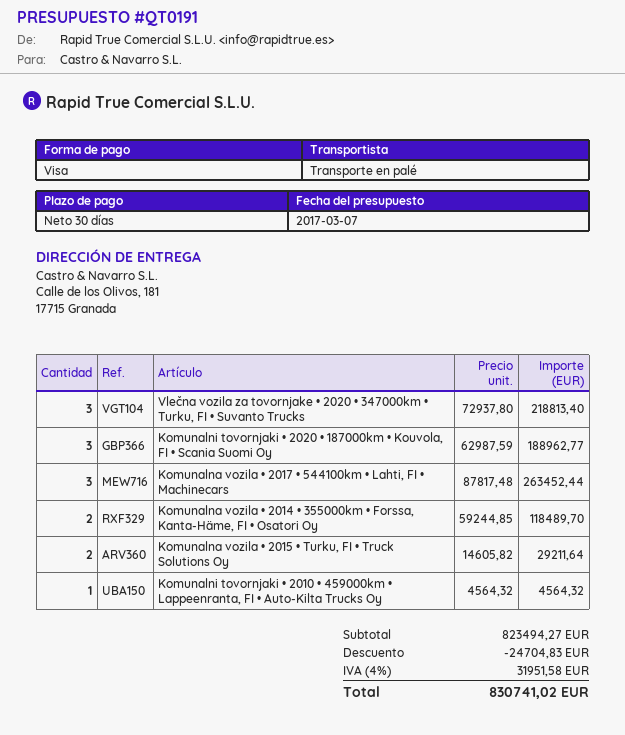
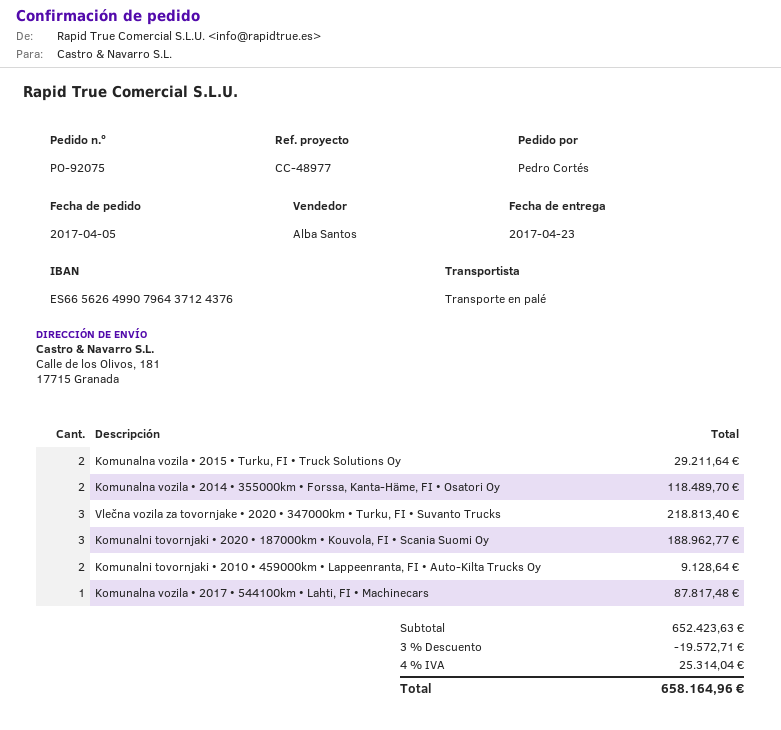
Komunalna vozila • 2017 • 544100km • Lahti, FI • Machinecars: 3 for 263452.44 -> 1 for 87817.48
Komunalni tovornjaki • 2010 • 459000km • Lappeenranta, FI • Auto-Kilta Trucks Oy: 1 for 4564.32 -> 2 for 9128.64
subtotal: 823494.27 -> 652423.63
discount: 24704.83 -> 19572.71
tax: 4% = 31951.58 -> 4% = 25314.04
total: 830741.02 -> 658164.96

